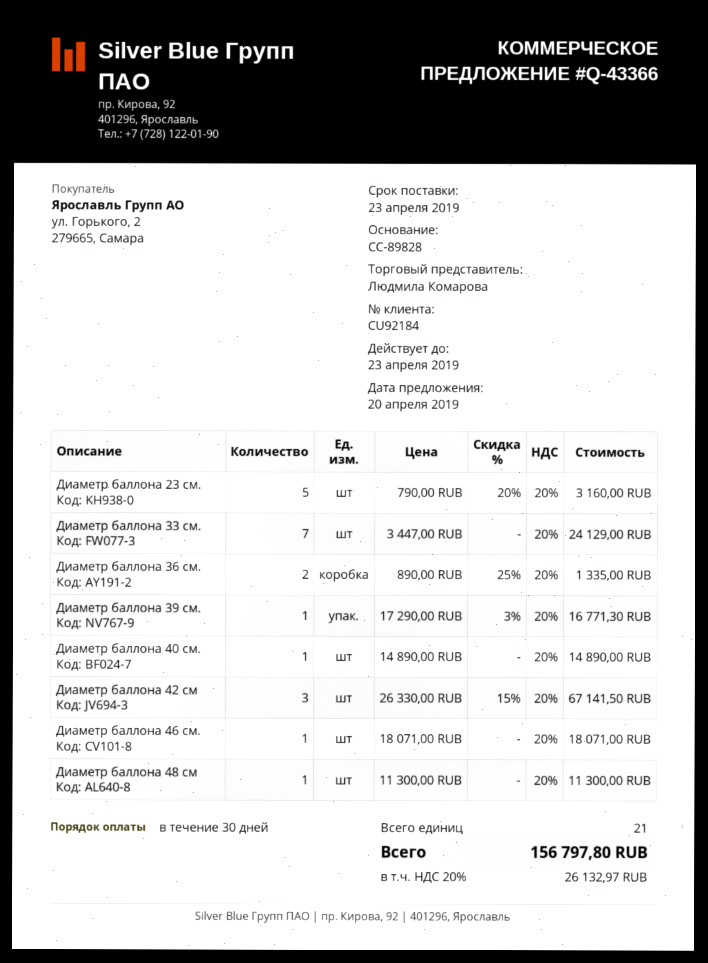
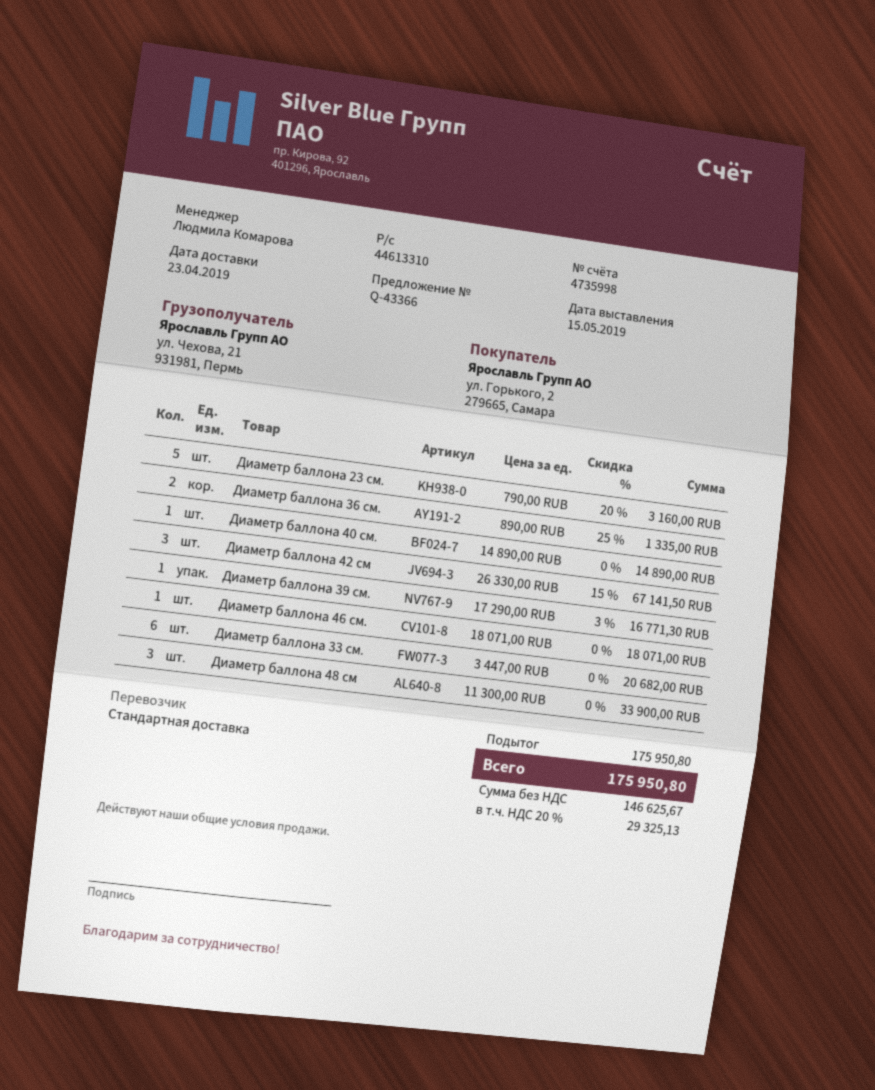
Диаметр баллона 33 см.: 7 x 3447.00 = 24129.00 -> 6 x 3447.00 = 20682.00
Диаметр баллона 48 см: 1 x 11300.00 = 11300.00 -> 3 x 11300.00 = 33900.00
tax: 20% = 26132.97 -> 20% = 29325.13
total: 156797.80 -> 175950.80

